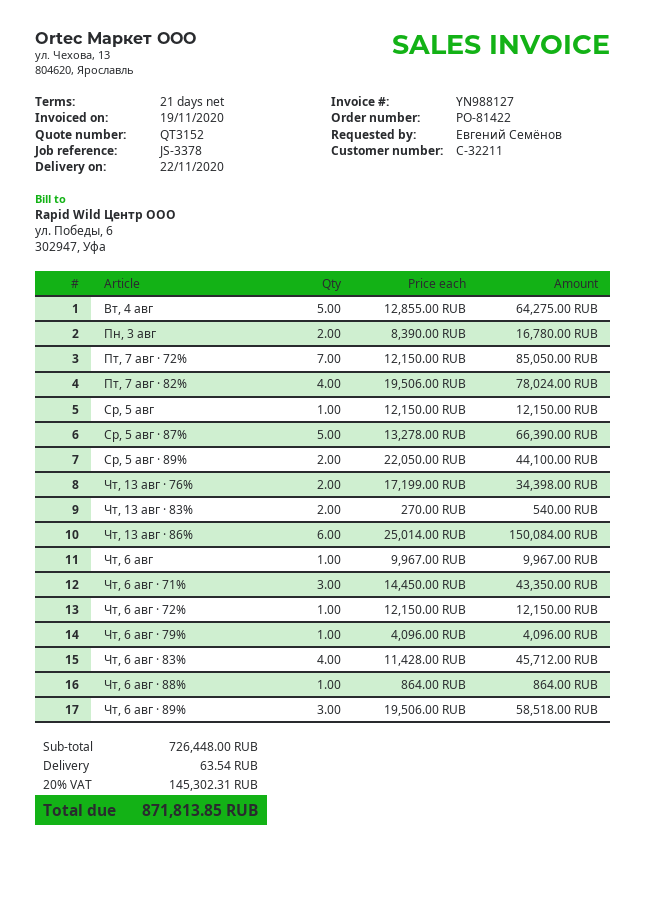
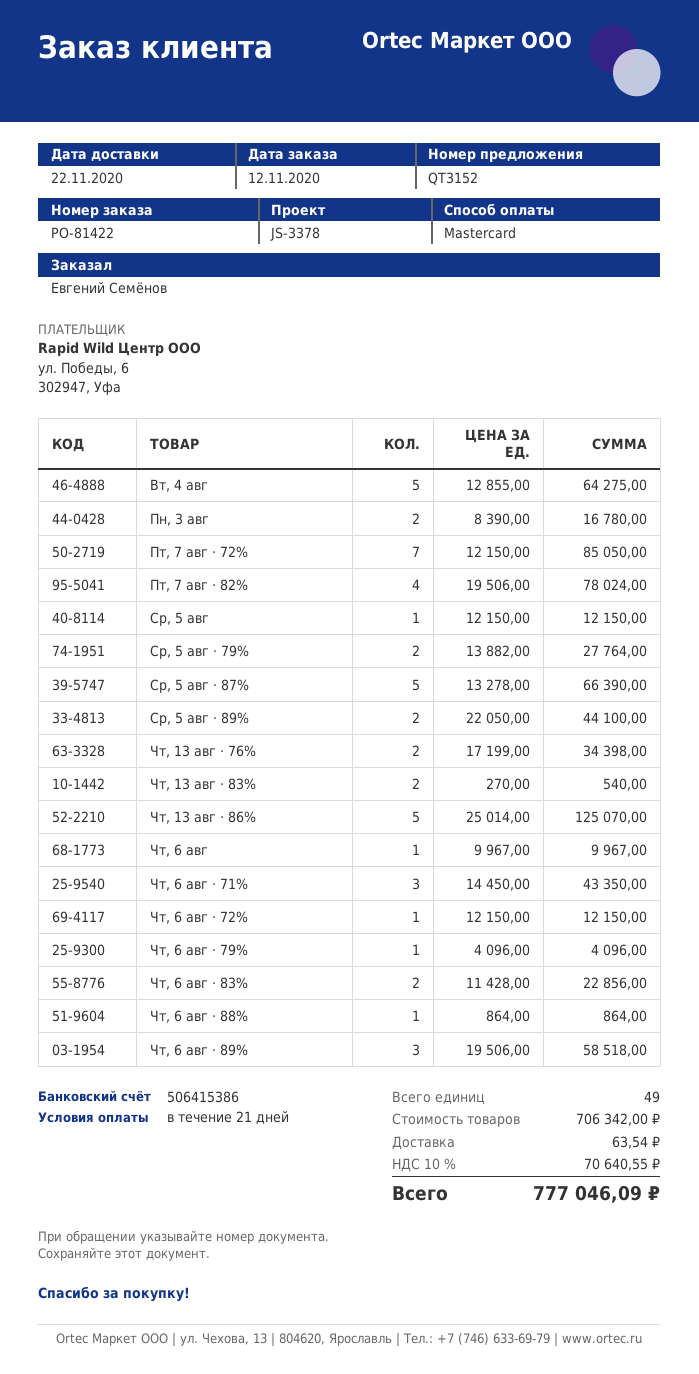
Чт, 13 авг · 86%: 6 x 25014.00 = 150084.00 -> 5 x 25014.00 = 125070.00
Чт, 6 авг · 83%: 4 x 11428.00 = 45712.00 -> 2 x 11428.00 = 22856.00
Ср, 5 авг · 79%: none -> 2 x 13882.00 = 27764.00
subtotal: 726448.00 -> 706342.00
tax: 20% = 145302.31 -> 10% = 70640.55
total: 871813.85 -> 777046.09

